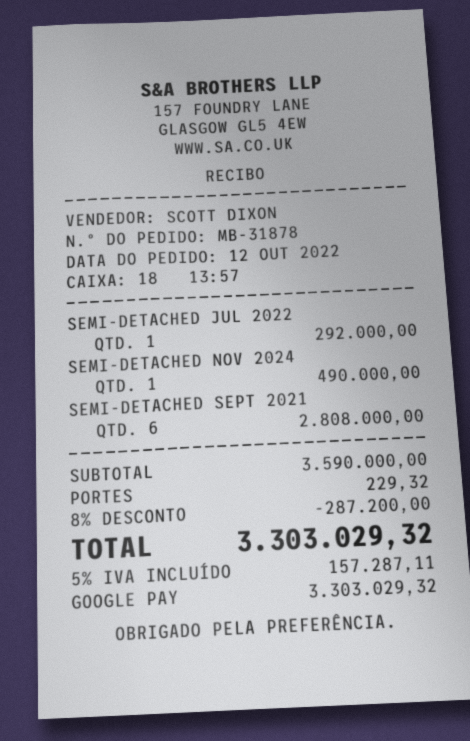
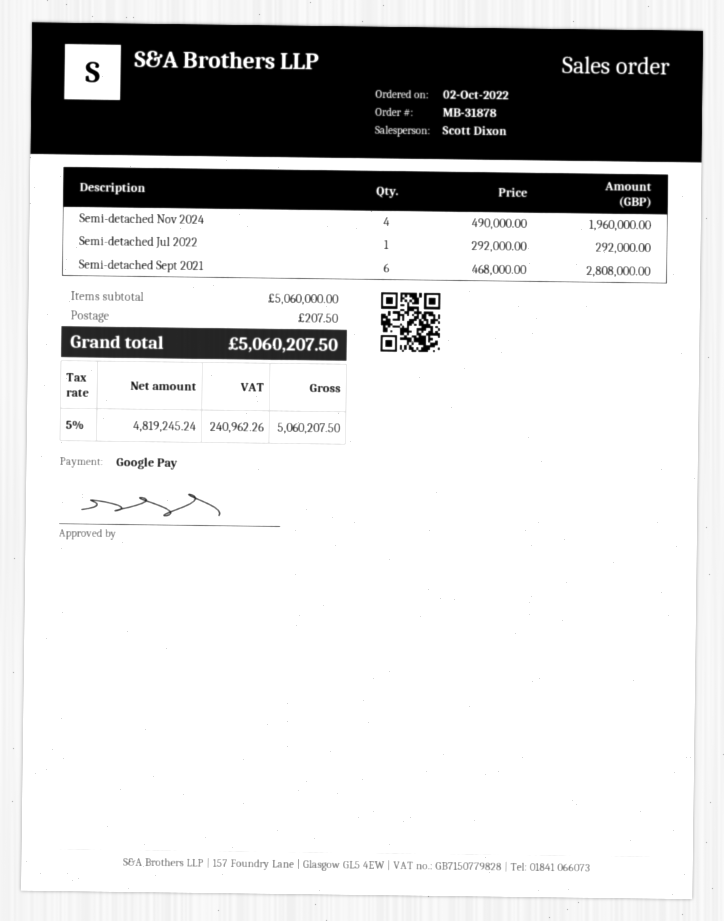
order date: 2022-10-12 -> 2022-10-02
SEMI-DETACHED NOV 2024: 1 for 490000.00 -> 4 for 1960000.00
subtotal: 3590000.00 -> 5060000.00
discount: 8% = 287200.00 -> none
shipping: 229.32 -> 207.50
tax: 5% = 157287.11 -> 5% = 240962.26
total: 3303029.32 -> 5060207.50

